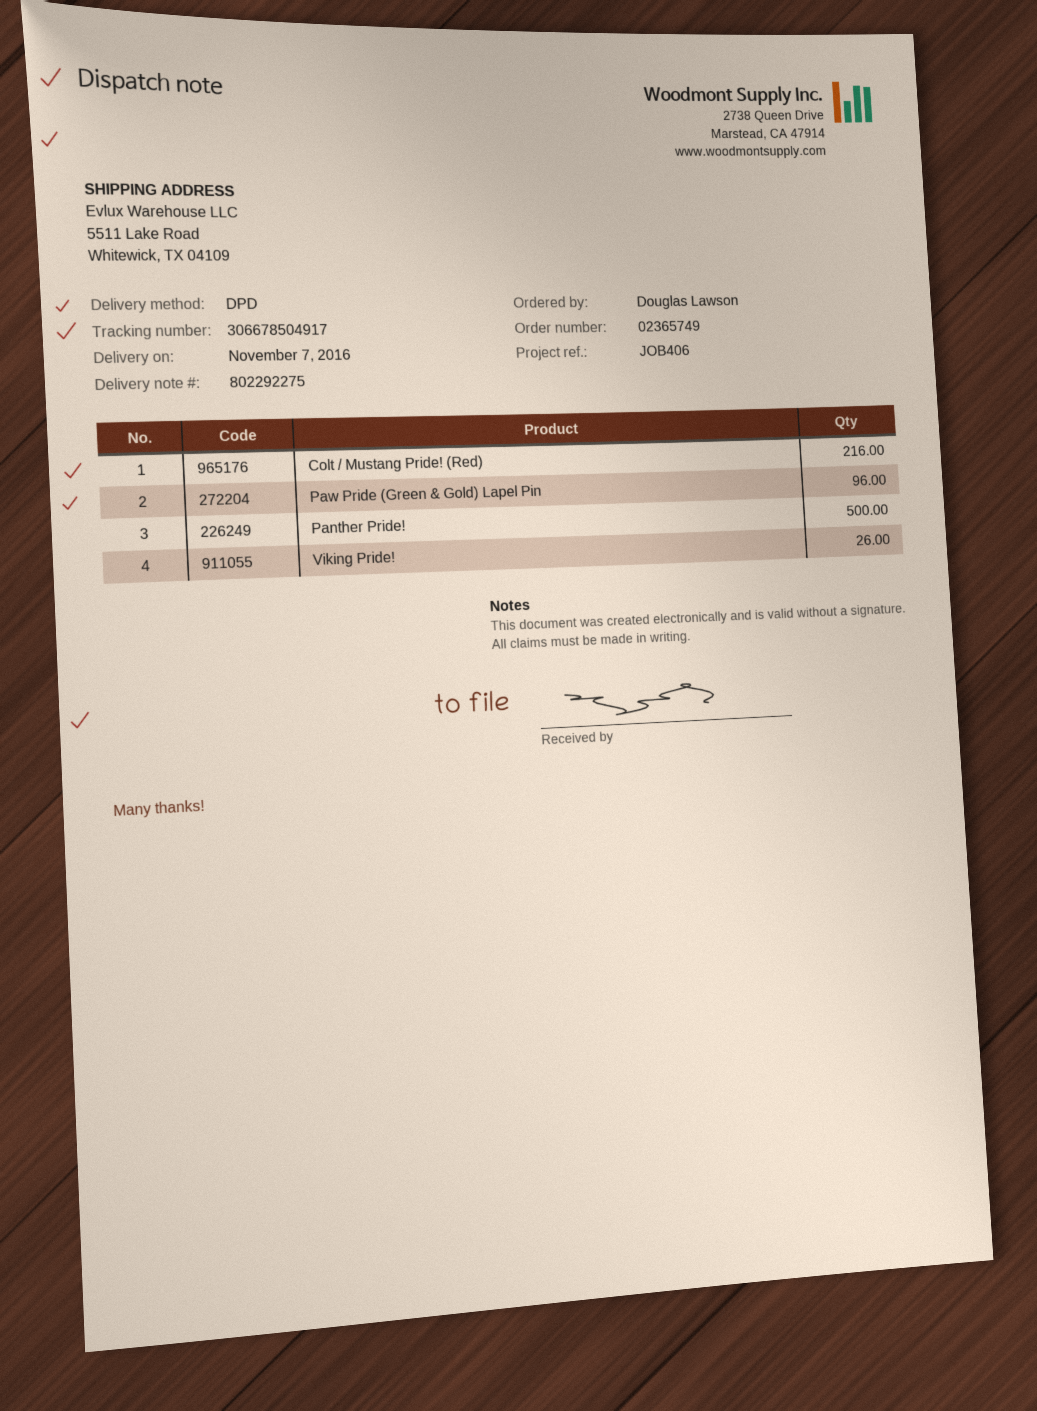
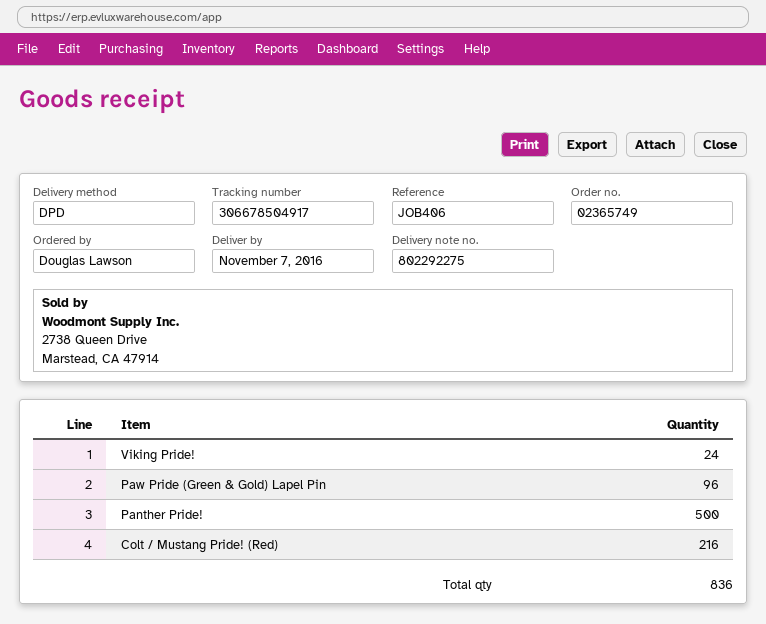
Viking Pride!: 26 -> 24

